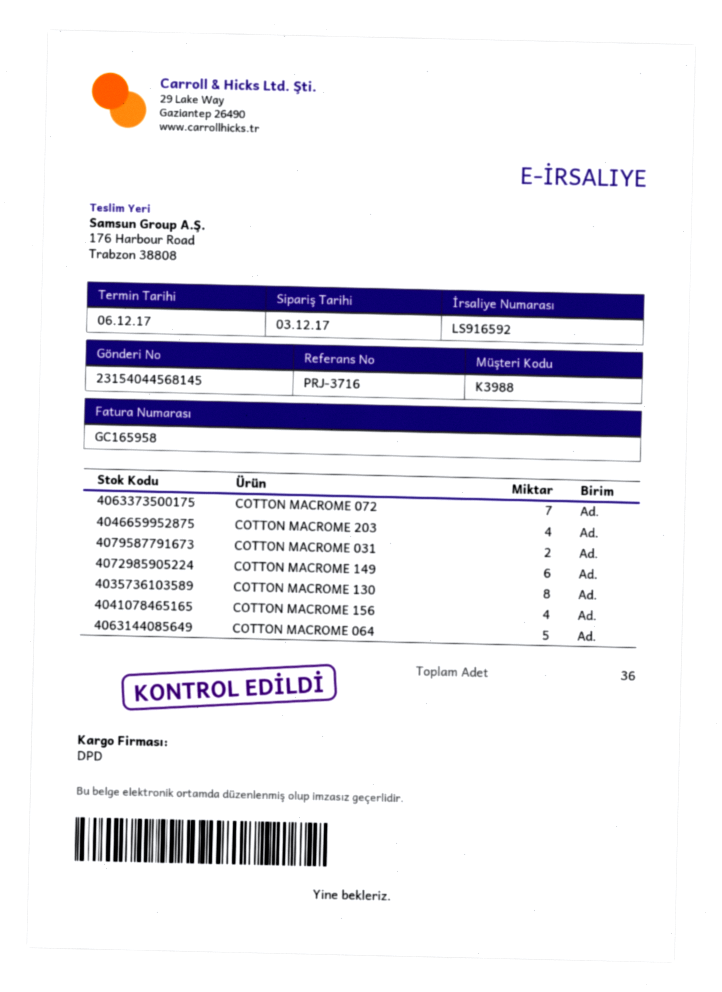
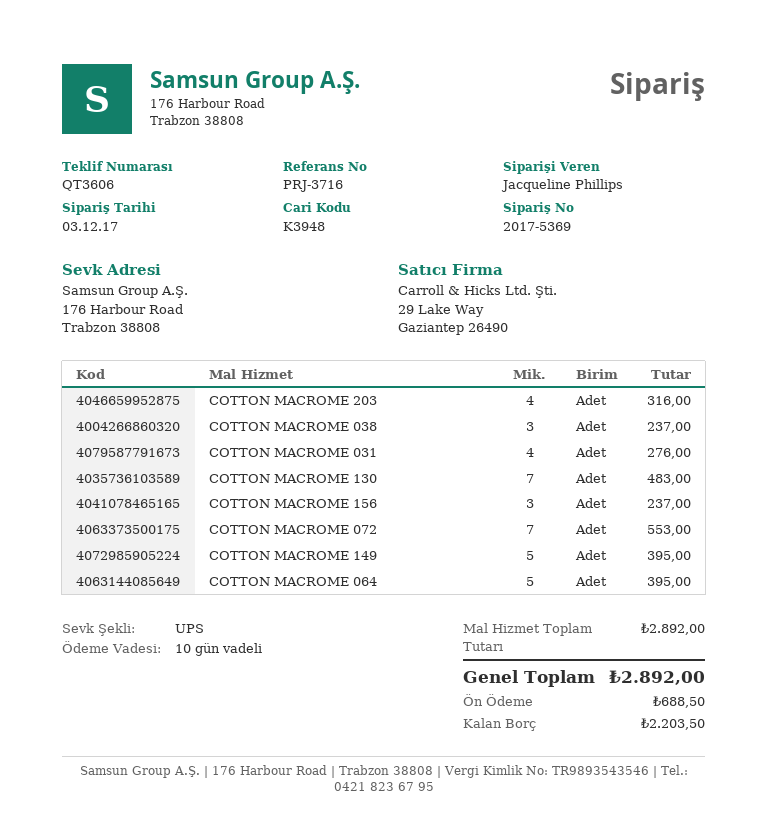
customer number: K3988 -> K3948
shipping method: DPD -> UPS
COTTON MACROME 031: 2 -> 4
COTTON MACROME 149: 6 -> 5
COTTON MACROME 130: 8 -> 7
COTTON MACROME 156: 4 -> 3
COTTON MACROME 038: none -> 3

